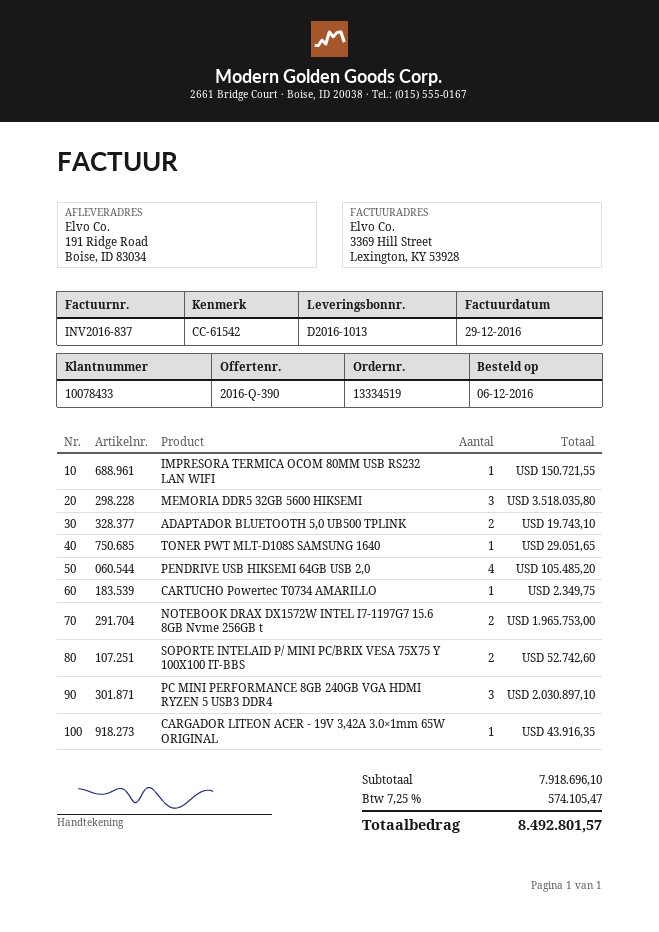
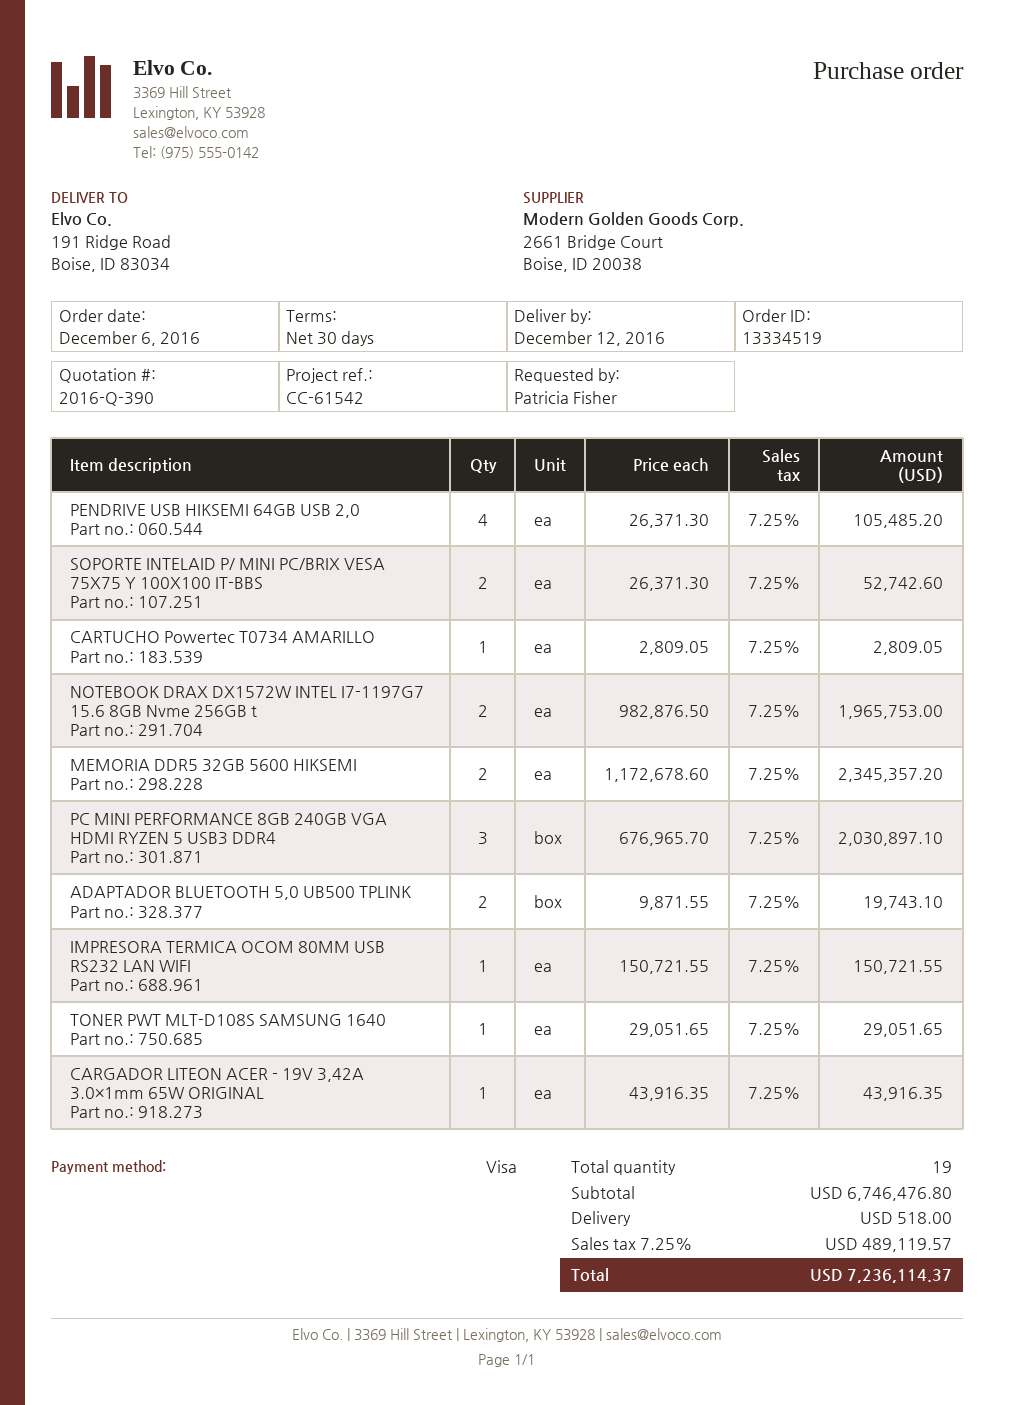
MEMORIA DDR5 32GB 5600 HIKSEMI: 3 for 3518035.80 -> 2 for 2345357.20
CARTUCHO Powertec T0734 AMARILLO: 1 for 2349.75 -> 1 for 2809.05
subtotal: 7918696.10 -> 6746476.80
shipping: none -> 518.00
tax: 7.25% = 574105.47 -> 7.25% = 489119.57
total: 8492801.57 -> 7236114.37

